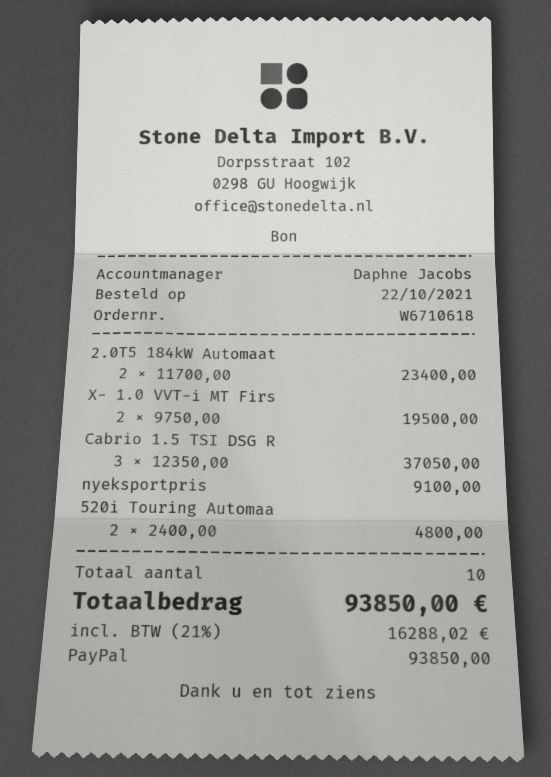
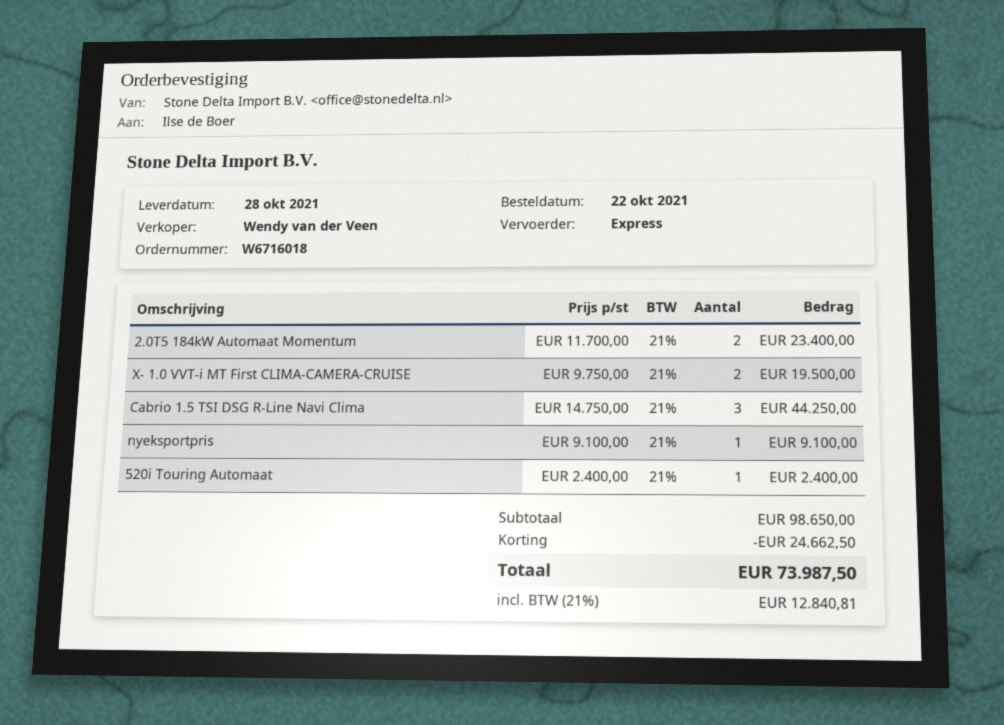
order number: W6710618 -> W6716018
sales rep: Daphne Jacobs -> Wendy van der Veen
Cabrio 1.5 TSI DSG R: 3 x 12350.00 = 37050.00 -> 3 x 14750.00 = 44250.00
520i Touring Automaa: 2 x 2400.00 = 4800.00 -> 1 x 2400.00 = 2400.00
discount: none -> 24662.50
tax: 21% = 16288.02 -> 21% = 12840.81
total: 93850.00 -> 73987.50

